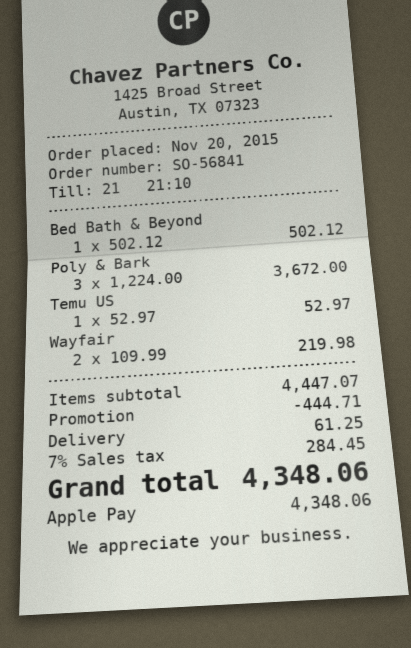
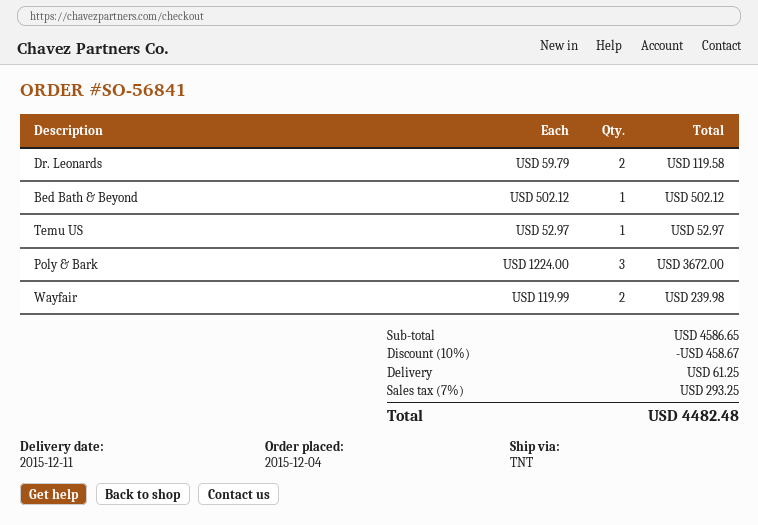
order date: 2015-11-20 -> 2015-12-04
Wayfair: 2 x 109.99 = 219.98 -> 2 x 119.99 = 239.98
Dr. Leonards: none -> 2 x 59.79 = 119.58
subtotal: 4447.07 -> 4586.65
discount: 444.71 -> 458.67
tax: 7% = 284.45 -> 7% = 293.25
total: 4348.06 -> 4482.48

